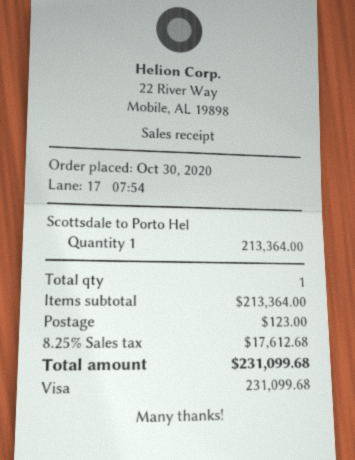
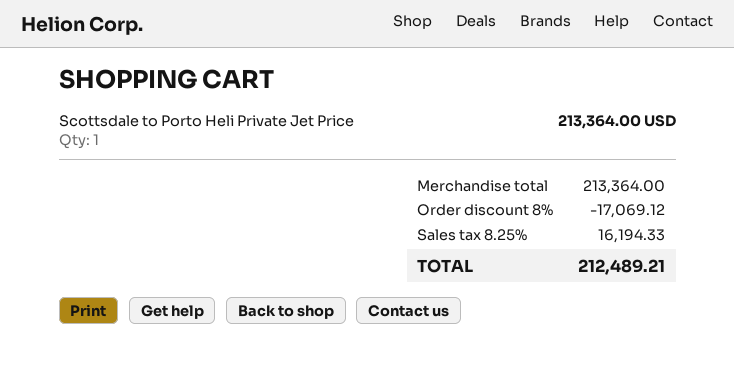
discount: none -> 8% = 17069.12
shipping: 123.00 -> none
tax: 8.25% = 17612.68 -> 8.25% = 16194.33
total: 231099.68 -> 212489.21

